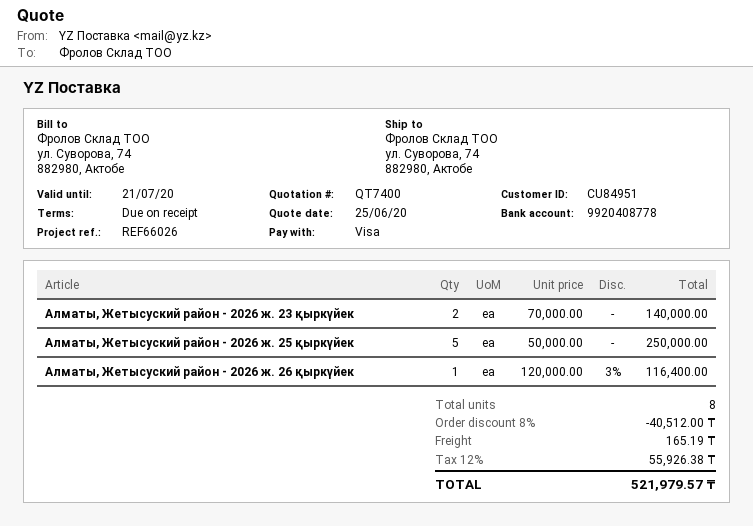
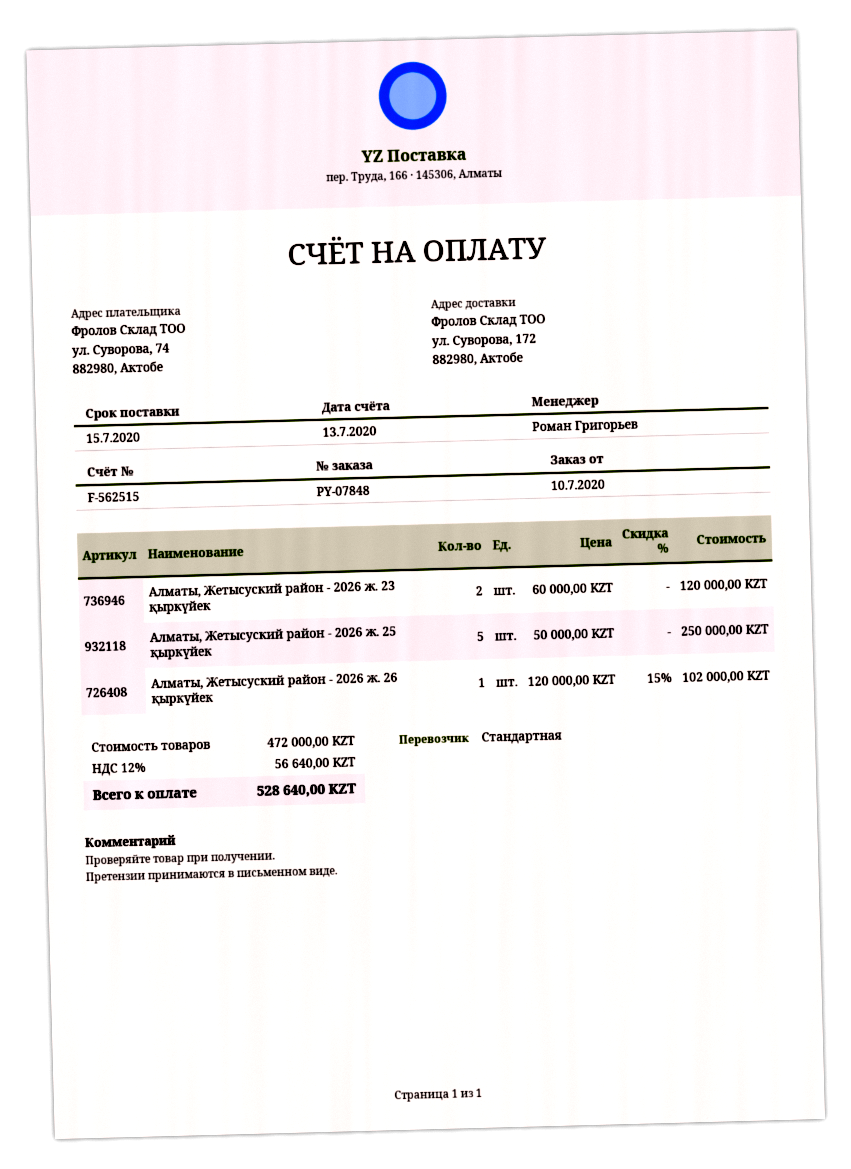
ship to: ул. Суворова, 74, 882980, Актобе -> ул. Суворова, 172, 882980, Актобе
Алматы, Жетысуский район - 2026 ж. 23 қыркүйек: 2 x 70000.00 = 140000.00 -> 2 x 60000.00 = 120000.00
Алматы, Жетысуский район - 2026 ж. 26 қыркүйек: 1 x 120000.00 - 3% = 116400.00 -> 1 x 120000.00 - 15% = 102000.00
discount: 8% = 40512.00 -> none
shipping: 165.19 -> none
tax: 12% = 55926.38 -> 12% = 56640.00
total: 521979.57 -> 528640.00

